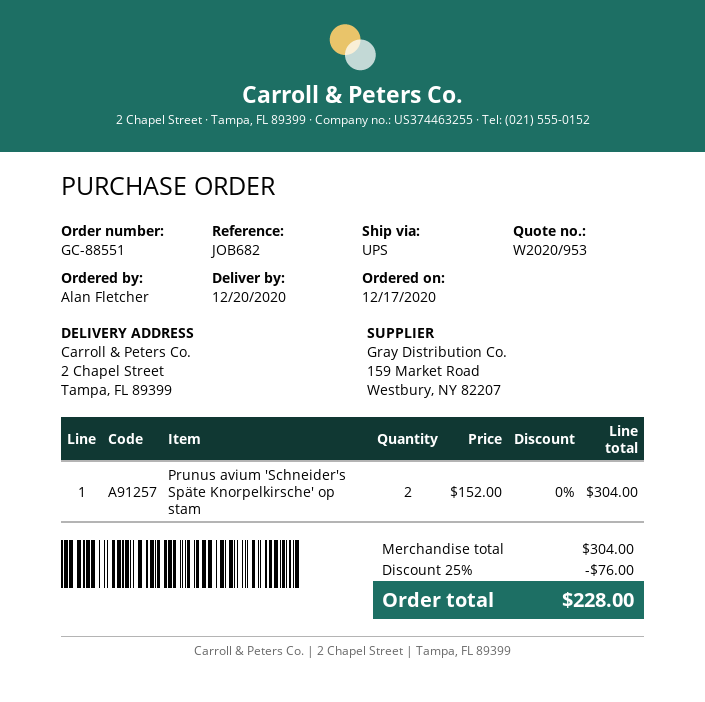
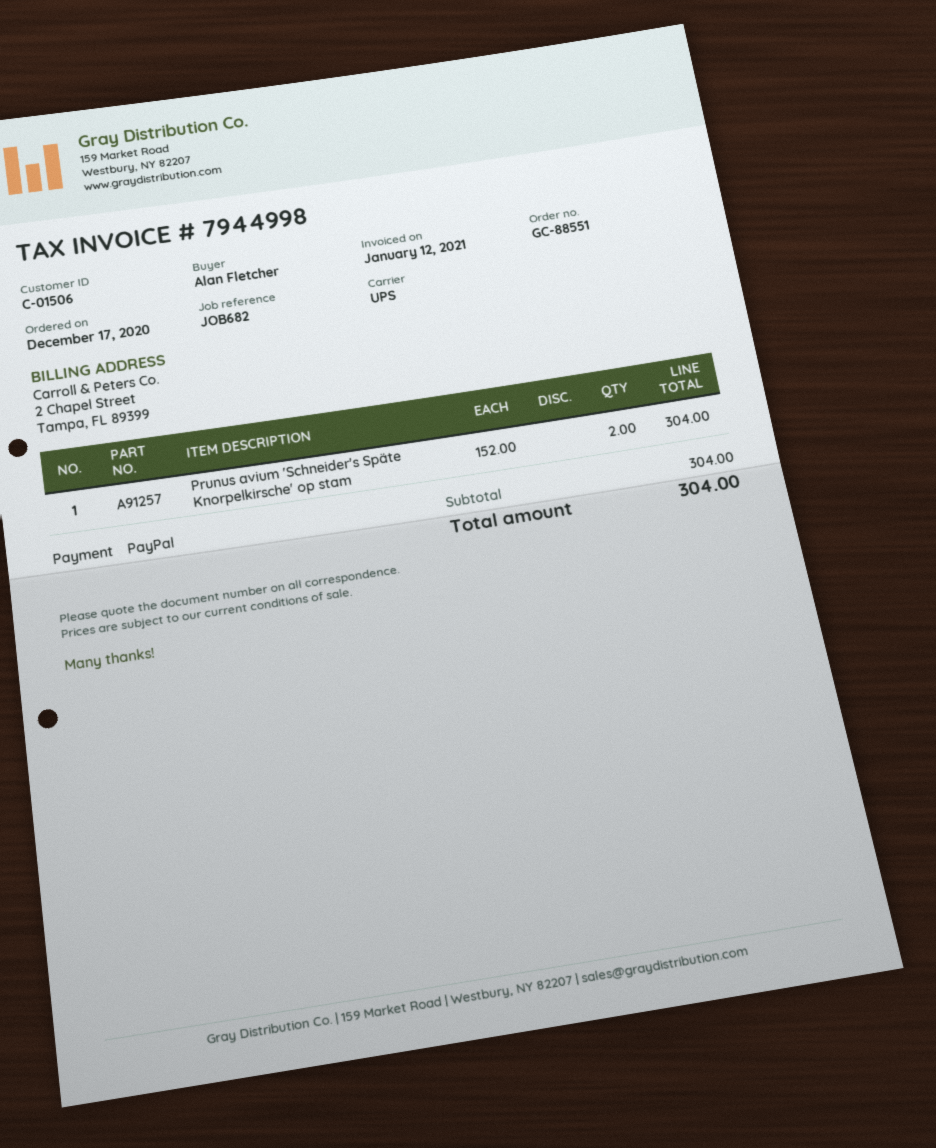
discount: 25% = 76.00 -> none
total: 228.00 -> 304.00

